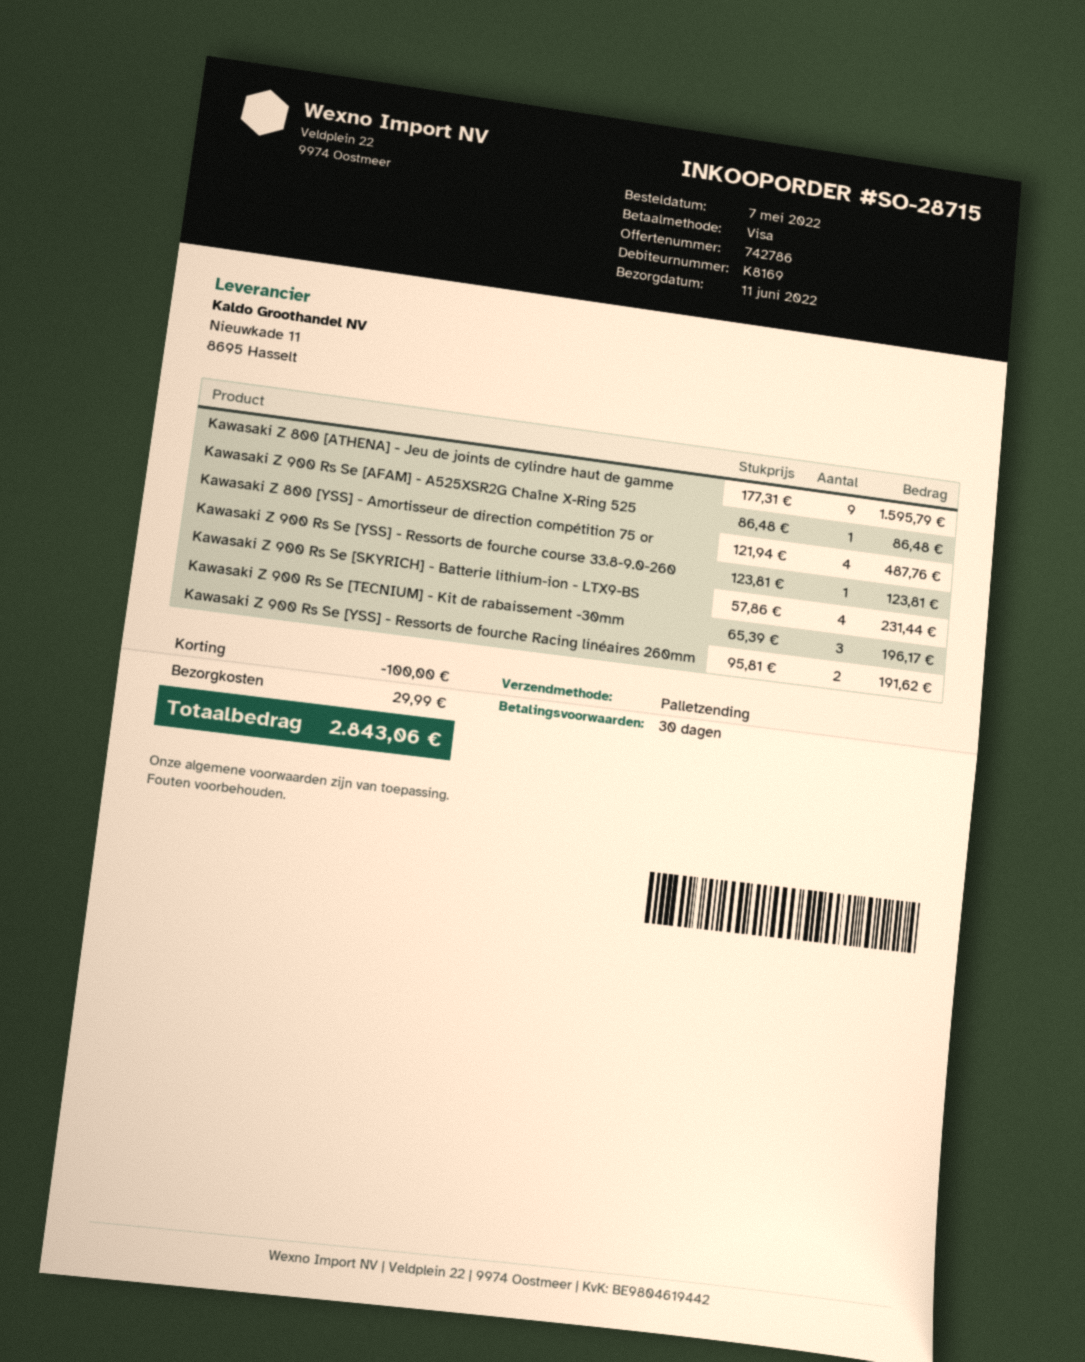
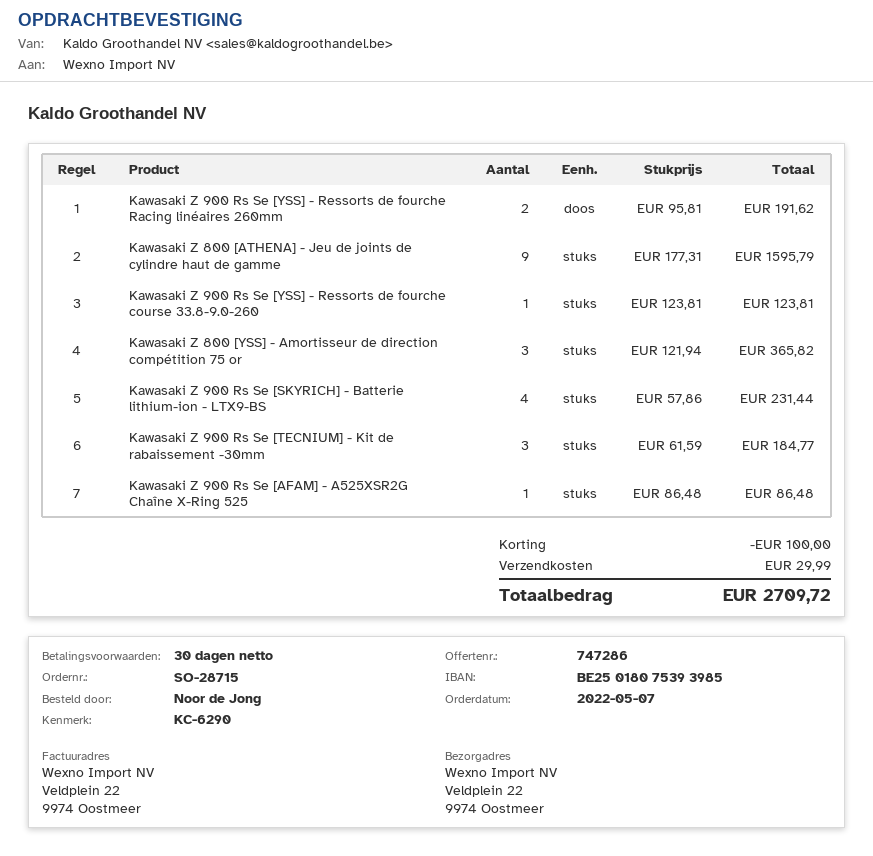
quote number: 742786 -> 747286
Kawasaki Z 800 [YSS] - Amortisseur de direction compétition 75 or: 4 x 121.94 = 487.76 -> 3 x 121.94 = 365.82
Kawasaki Z 900 Rs Se [TECNIUM] - Kit de rabaissement -30mm: 3 x 65.39 = 196.17 -> 3 x 61.59 = 184.77
total: 2843.06 -> 2709.72

